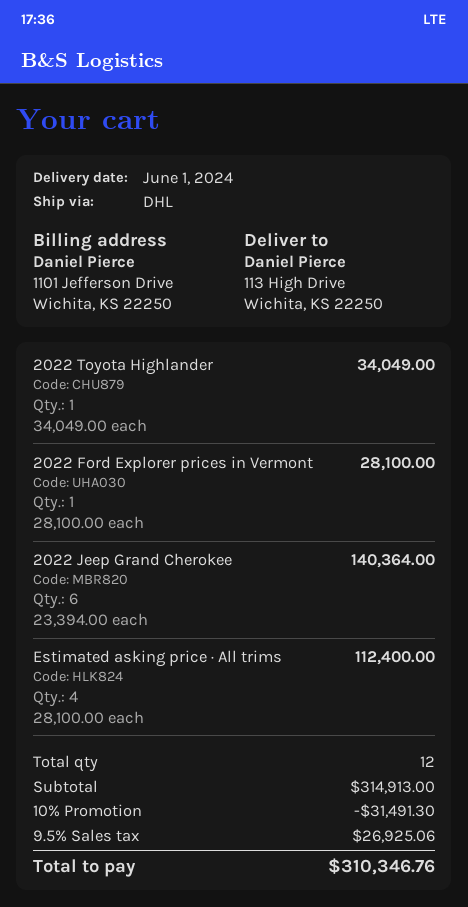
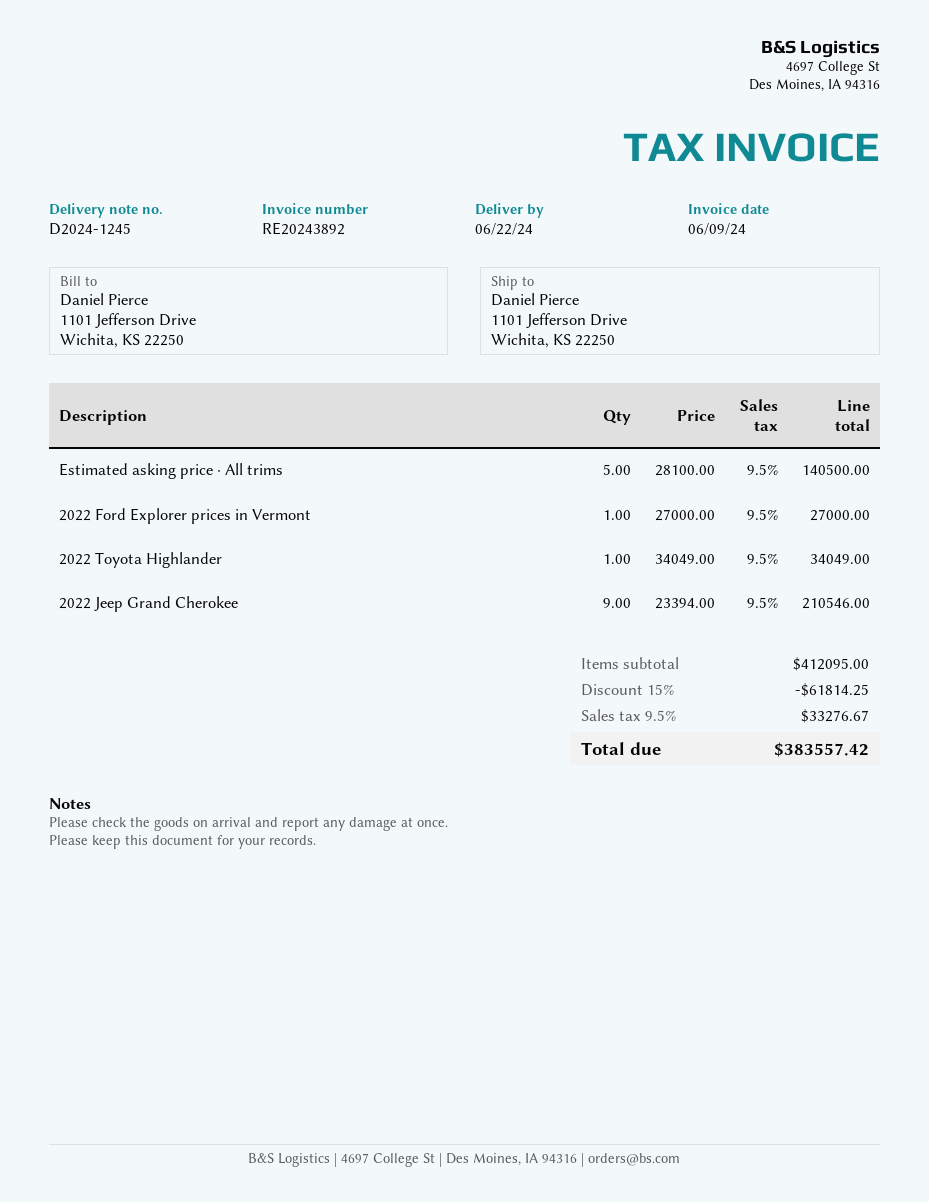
delivery date: 2024-06-01 -> 2024-06-22
ship to: 113 High Drive, Wichita, KS 22250 -> 1101 Jefferson Drive, Wichita, KS 22250
2022 Ford Explorer prices in Vermont: 1 x 28100.00 = 28100.00 -> 1 x 27000.00 = 27000.00
2022 Jeep Grand Cherokee: 6 x 23394.00 = 140364.00 -> 9 x 23394.00 = 210546.00
Estimated asking price · All trims: 4 x 28100.00 = 112400.00 -> 5 x 28100.00 = 140500.00
subtotal: 314913.00 -> 412095.00
discount: 10% = 31491.30 -> 15% = 61814.25
tax: 9.5% = 26925.06 -> 9.5% = 33276.67
total: 310346.76 -> 383557.42

